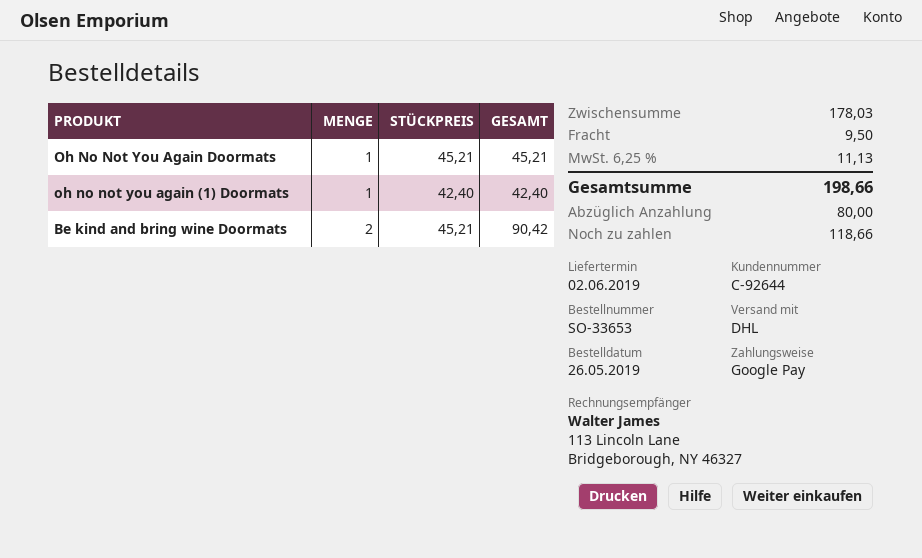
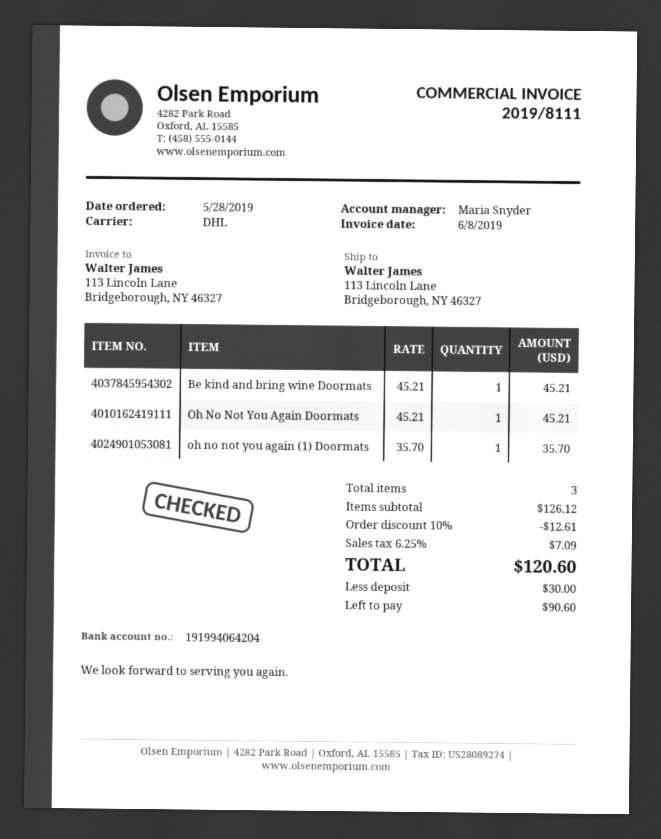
order date: 2019-05-26 -> 2019-05-28
oh no not you again (1) Doormats: 1 x 42.40 = 42.40 -> 1 x 35.70 = 35.70
Be kind and bring wine Doormats: 2 x 45.21 = 90.42 -> 1 x 45.21 = 45.21
subtotal: 178.03 -> 126.12
discount: none -> 10% = 12.61
shipping: 9.50 -> none
tax: 6.25% = 11.13 -> 6.25% = 7.09
total: 198.66 -> 120.60
deposit: 80.00 -> 30.00
balance: 118.66 -> 90.60

